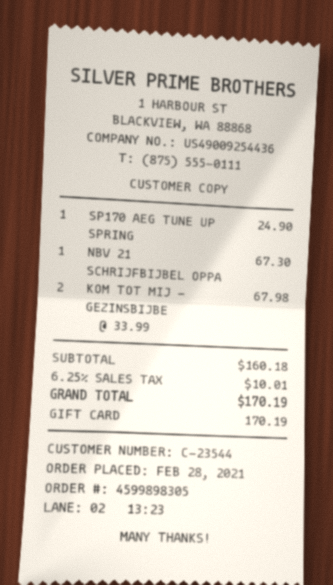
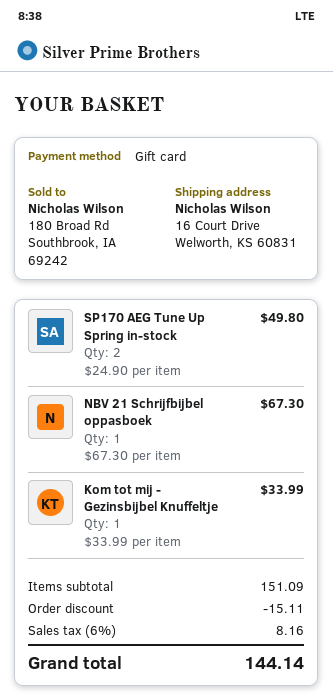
SP170 AEG TUNE UP SPRING: 1 x 24.90 = 24.90 -> 2 x 24.90 = 49.80
KOM TOT MIJ - GEZINSBIJBE: 2 x 33.99 = 67.98 -> 1 x 33.99 = 33.99
subtotal: 160.18 -> 151.09
discount: none -> 15.11
tax: 6.25% = 10.01 -> 6% = 8.16
total: 170.19 -> 144.14

